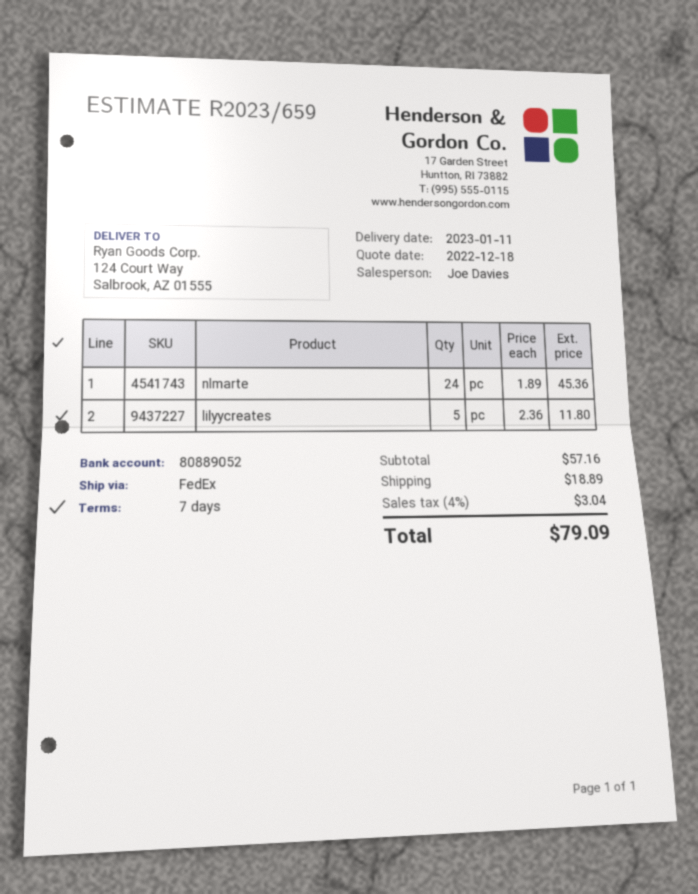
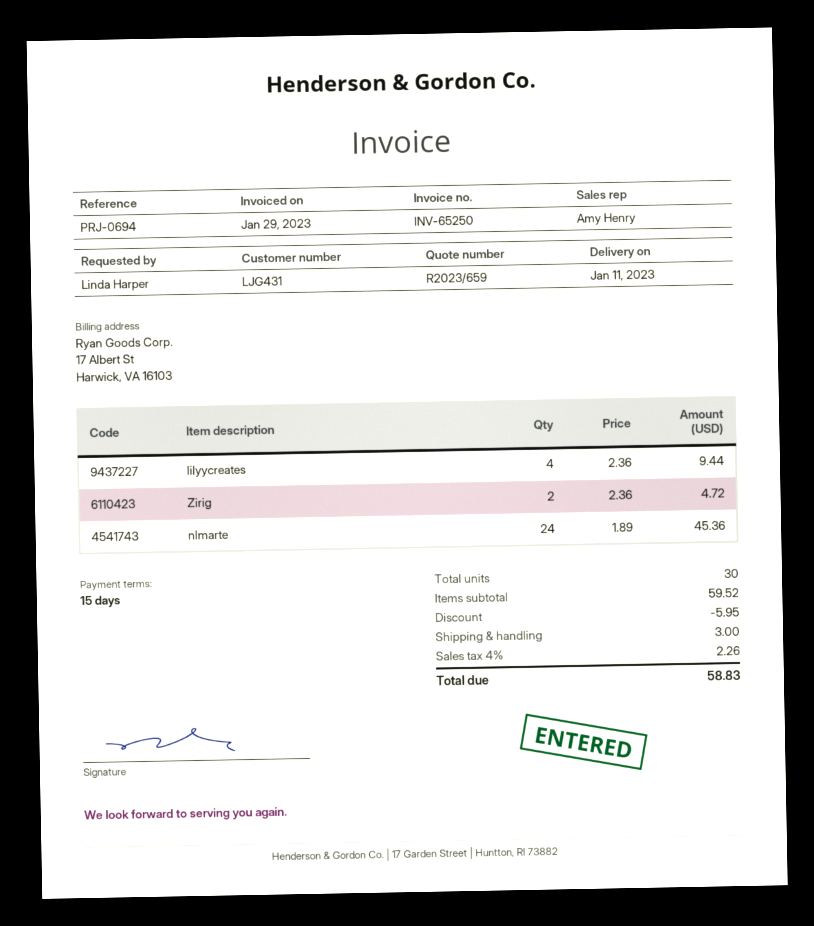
payment terms: 7 days -> 15 days
sales rep: Joe Davies -> Amy Henry
lilyycreates: 5 x 2.36 = 11.80 -> 4 x 2.36 = 9.44
Zirig: none -> 2 x 2.36 = 4.72
subtotal: 57.16 -> 59.52
discount: none -> 5.95
shipping: 18.89 -> 3.00
tax: 4% = 3.04 -> 4% = 2.26
total: 79.09 -> 58.83

